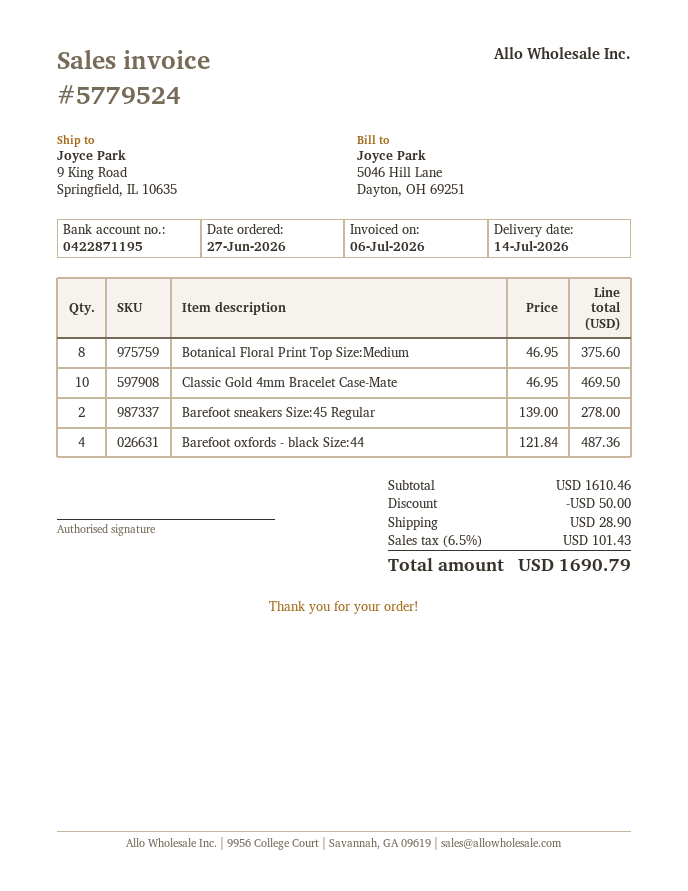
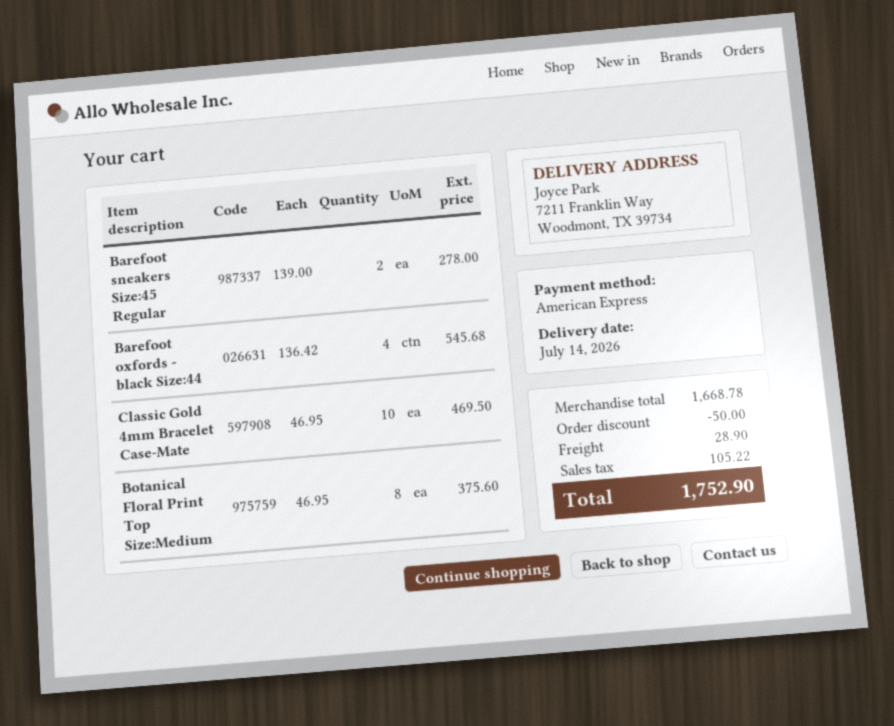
ship to: 9 King Road, Springfield, IL 10635 -> 7211 Franklin Way, Woodmont, TX 39734
Barefoot oxfords - black Size:44: 4 x 121.84 = 487.36 -> 4 x 136.42 = 545.68
subtotal: 1610.46 -> 1668.78
tax: 101.43 -> 105.22
total: 1690.79 -> 1752.90

